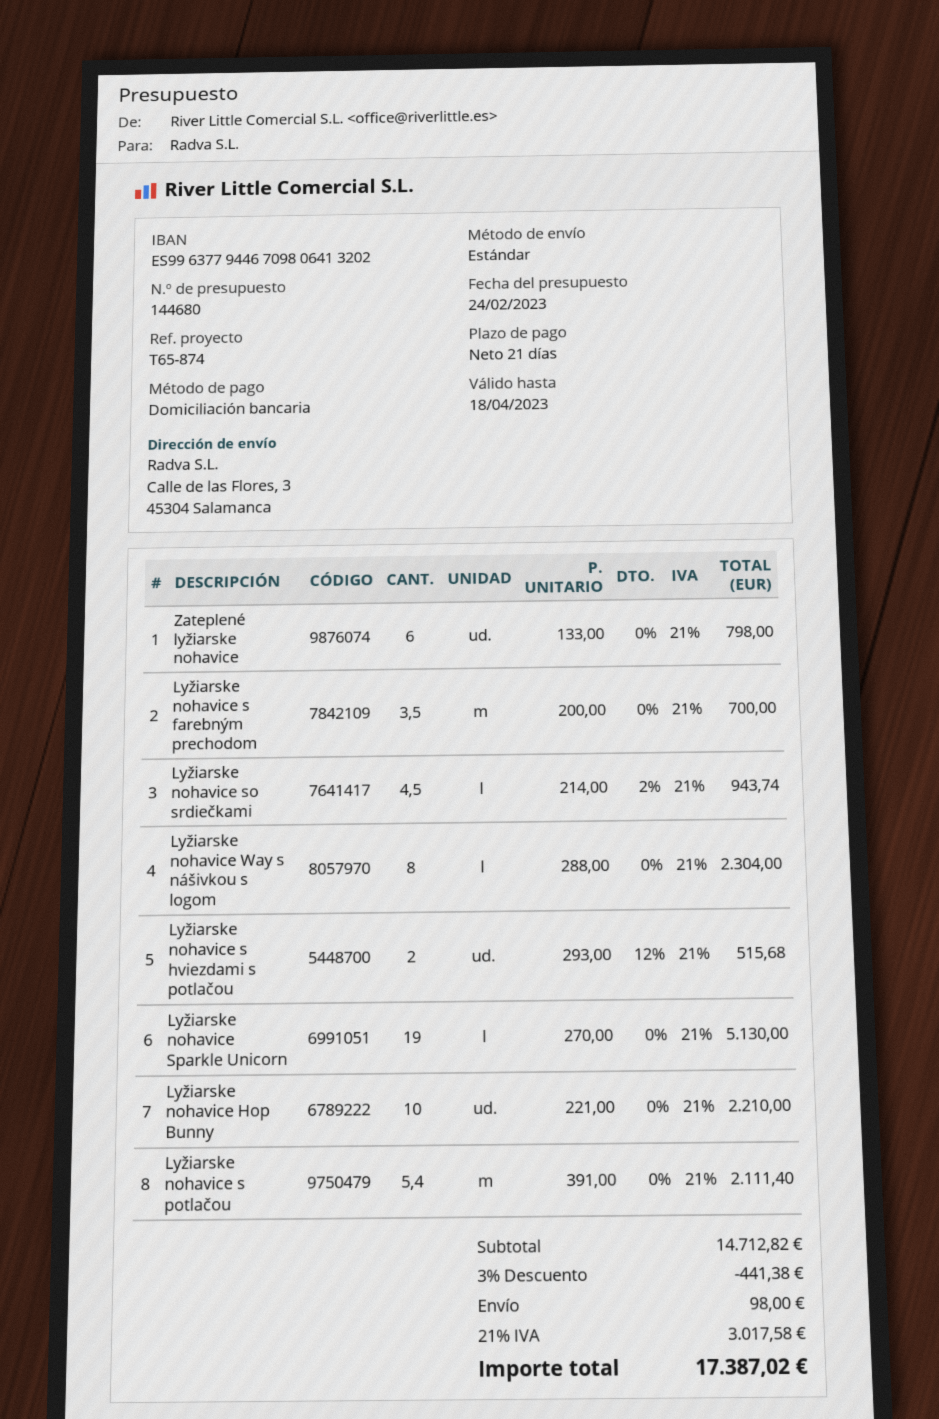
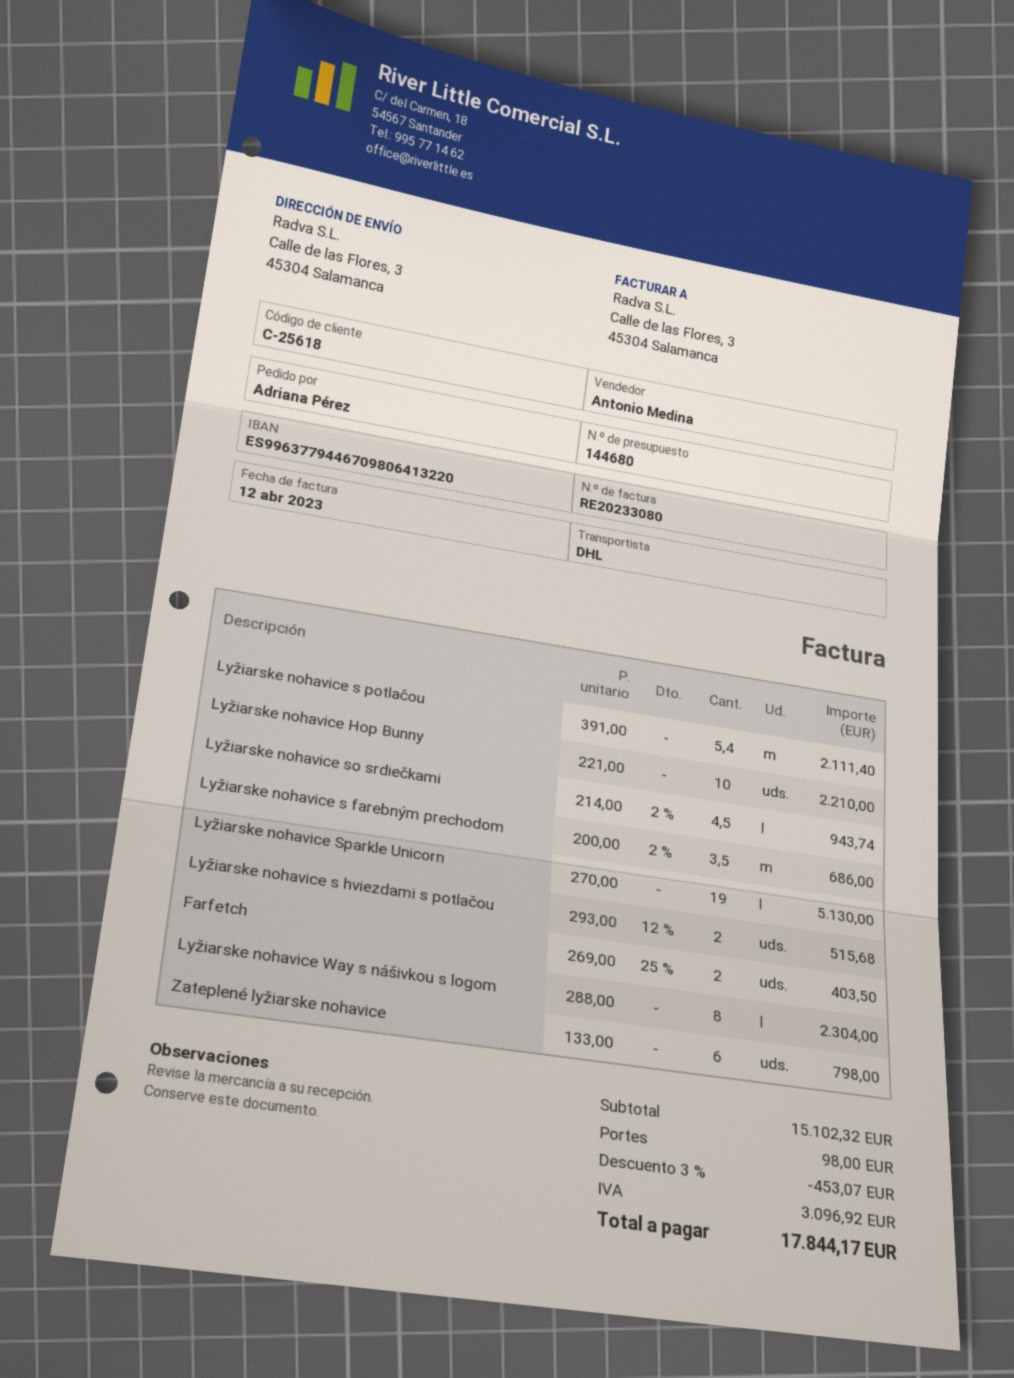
bank account: ES9963779446709806413202 -> ES9963779446709806413220
shipping method: standard -> DHL
Lyžiarske nohavice s farebným prechodom: 3.5 x 200.00 = 700.00 -> 3.5 x 200.00 - 2% = 686.00
Farfetch: none -> 2 x 269.00 - 25% = 403.50
subtotal: 14712.82 -> 15102.32
discount: 3% = 441.38 -> 3% = 453.07
tax: 3017.58 -> 3096.92
total: 17387.02 -> 17844.17

